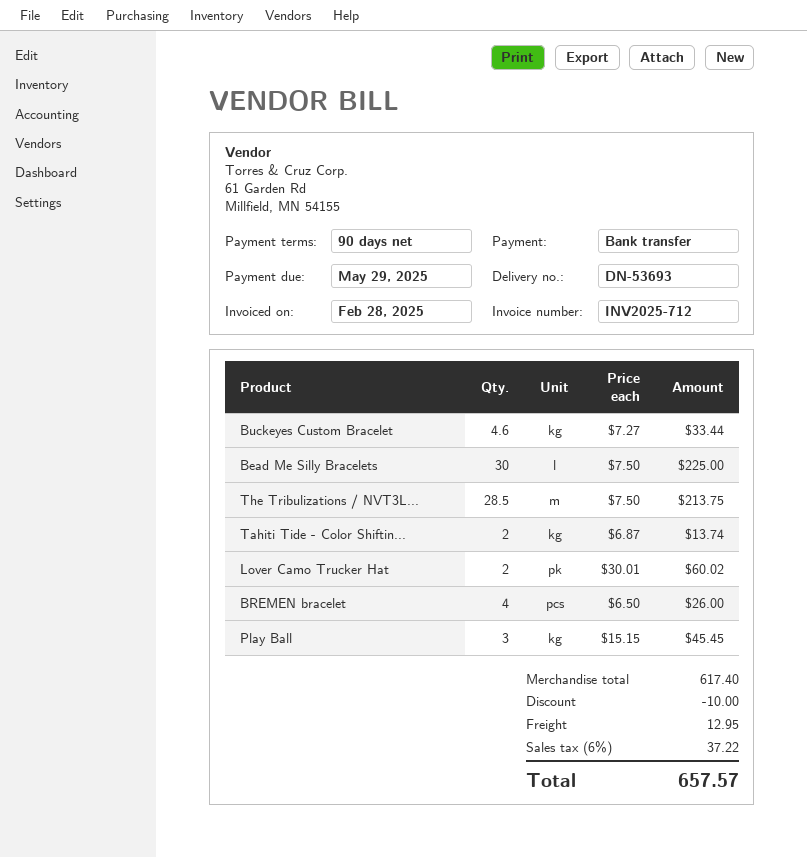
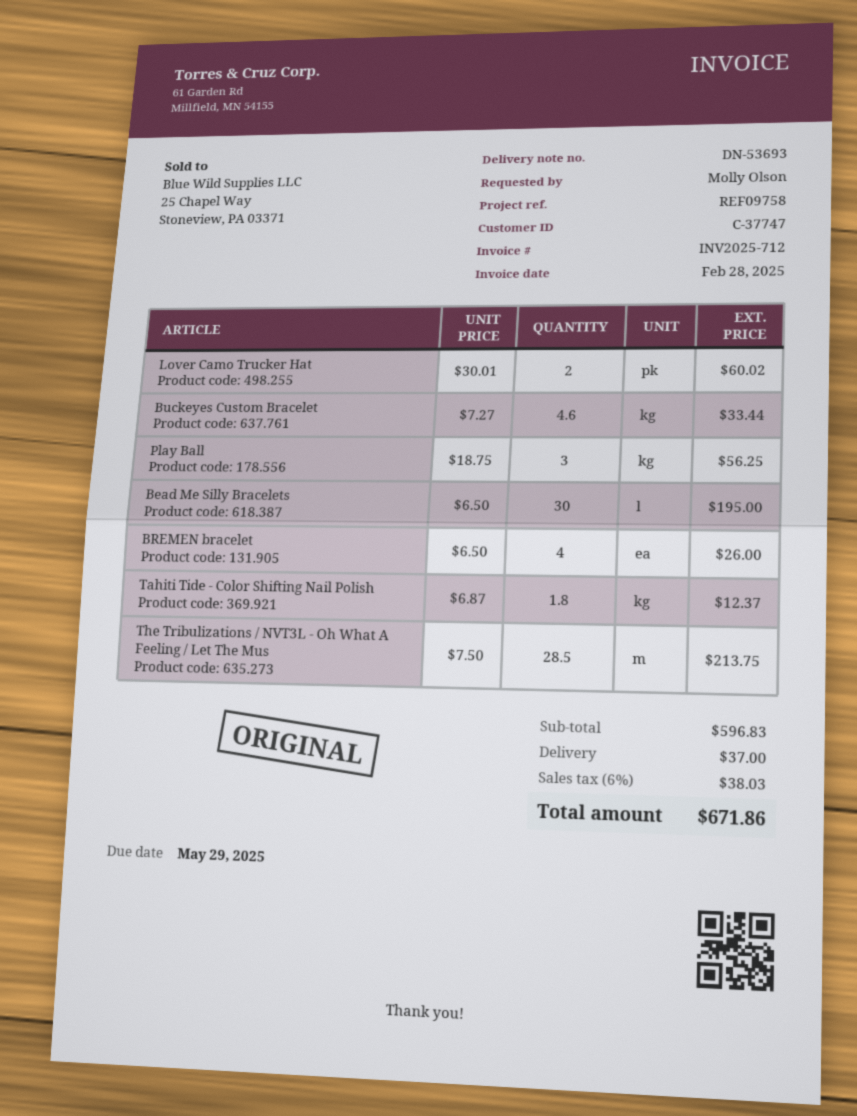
Bead Me Silly Bracelets: 30 x 7.50 = 225.00 -> 30 x 6.50 = 195.00
Tahiti Tide - Color Shiftin...: 2 x 6.87 = 13.74 -> 1.8 x 6.87 = 12.37
Play Ball: 3 x 15.15 = 45.45 -> 3 x 18.75 = 56.25
subtotal: 617.40 -> 596.83
discount: 10.00 -> none
shipping: 12.95 -> 37.00
tax: 6% = 37.22 -> 6% = 38.03
total: 657.57 -> 671.86

